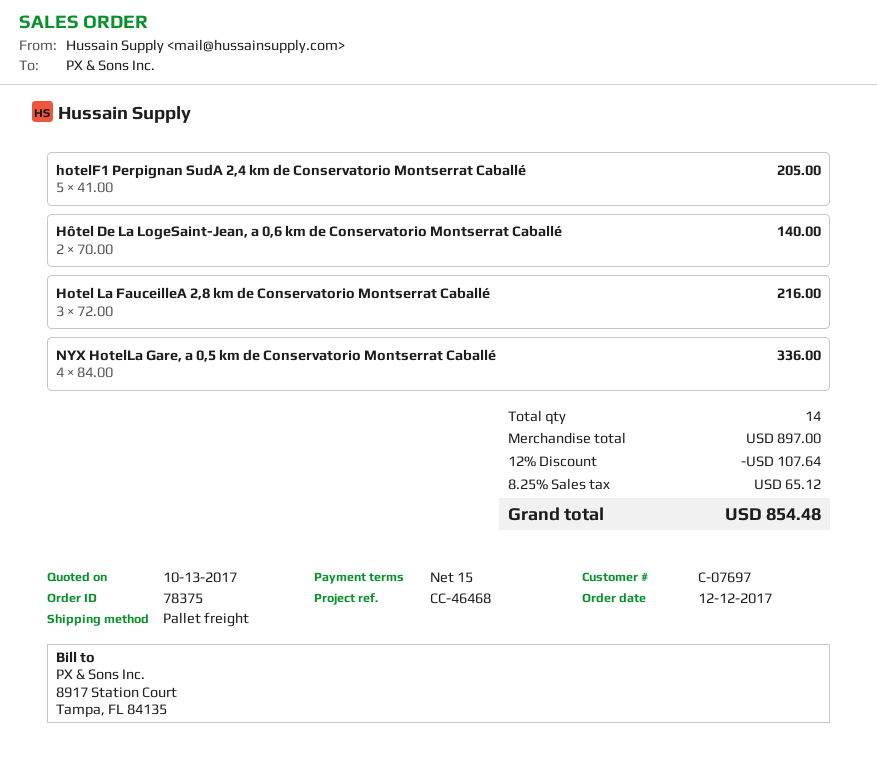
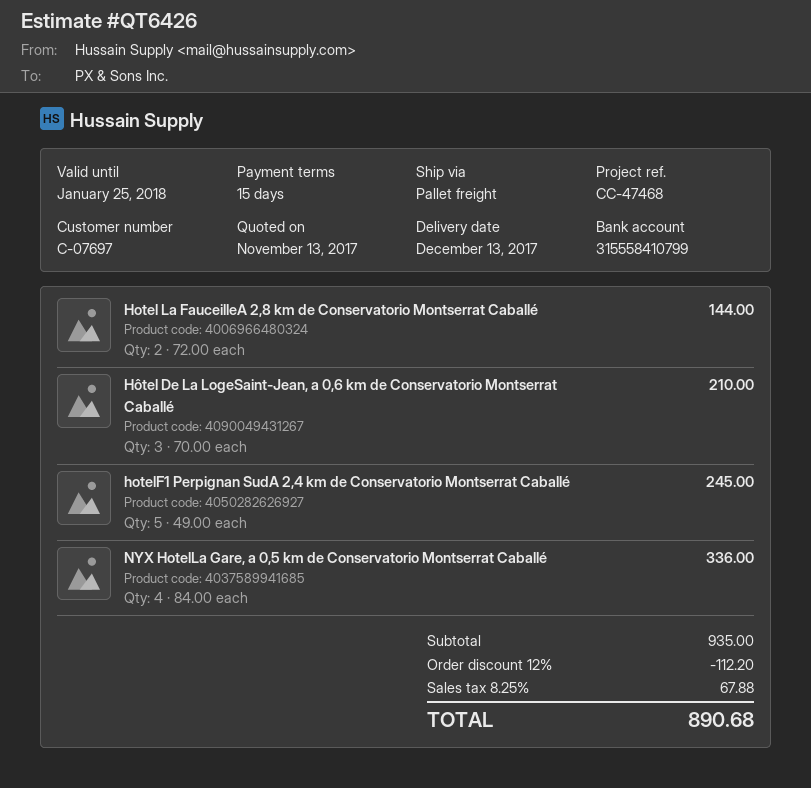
quote date: 2017-10-13 -> 2017-11-13
reference: CC-46468 -> CC-47468
hotelF1 Perpignan SudA 2,4 km de Conservatorio Montserrat Caballé: 5 x 41.00 = 205.00 -> 5 x 49.00 = 245.00
Hôtel De La LogeSaint-Jean, a 0,6 km de Conservatorio Montserrat Caballé: 2 x 70.00 = 140.00 -> 3 x 70.00 = 210.00
Hotel La FauceilleA 2,8 km de Conservatorio Montserrat Caballé: 3 x 72.00 = 216.00 -> 2 x 72.00 = 144.00
subtotal: 897.00 -> 935.00
discount: 12% = 107.64 -> 12% = 112.20
tax: 8.25% = 65.12 -> 8.25% = 67.88
total: 854.48 -> 890.68

